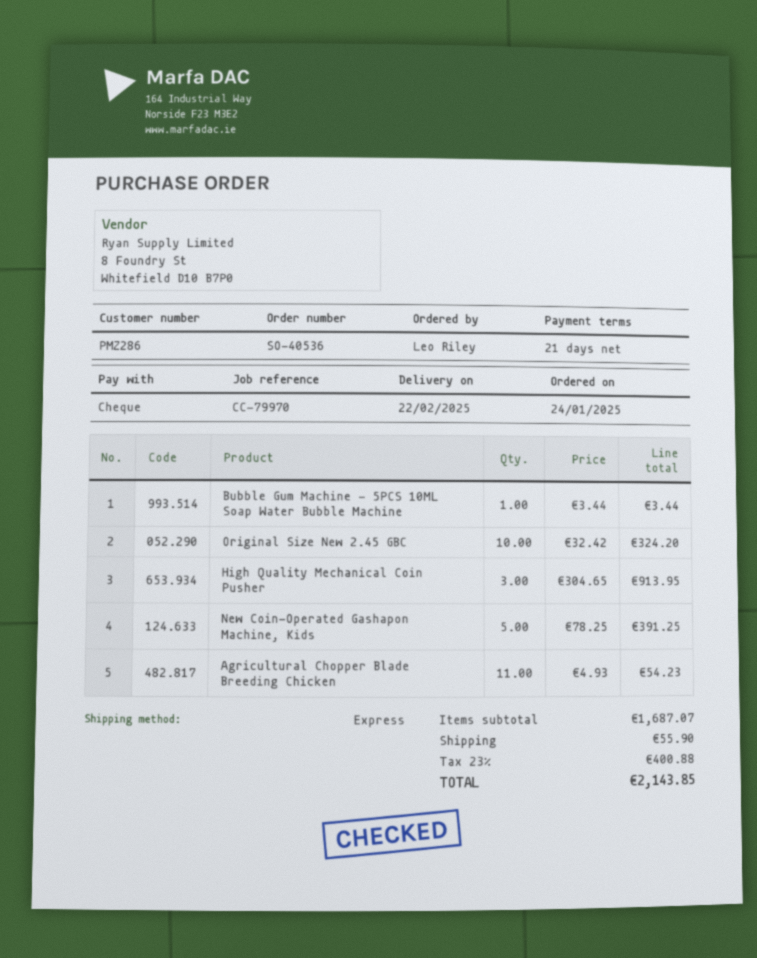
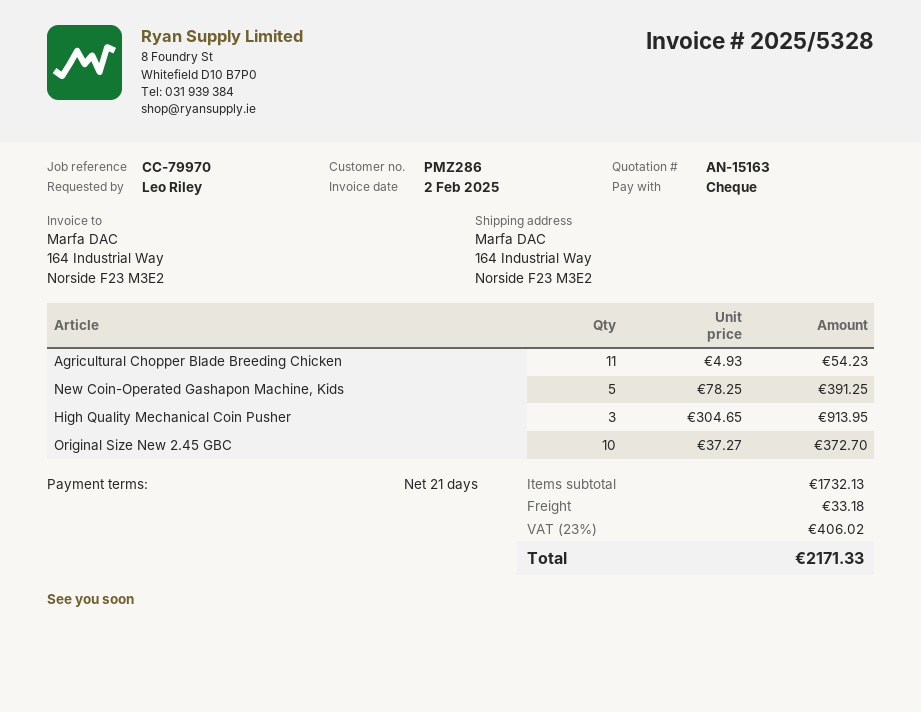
Bubble Gum Machine - 5PCS 10ML Soap Water Bubble Machine: 1 x 3.44 = 3.44 -> none
Original Size New 2.45 GBC: 10 x 32.42 = 324.20 -> 10 x 37.27 = 372.70
subtotal: 1687.07 -> 1732.13
shipping: 55.90 -> 33.18
tax: 23% = 400.88 -> 23% = 406.02
total: 2143.85 -> 2171.33

